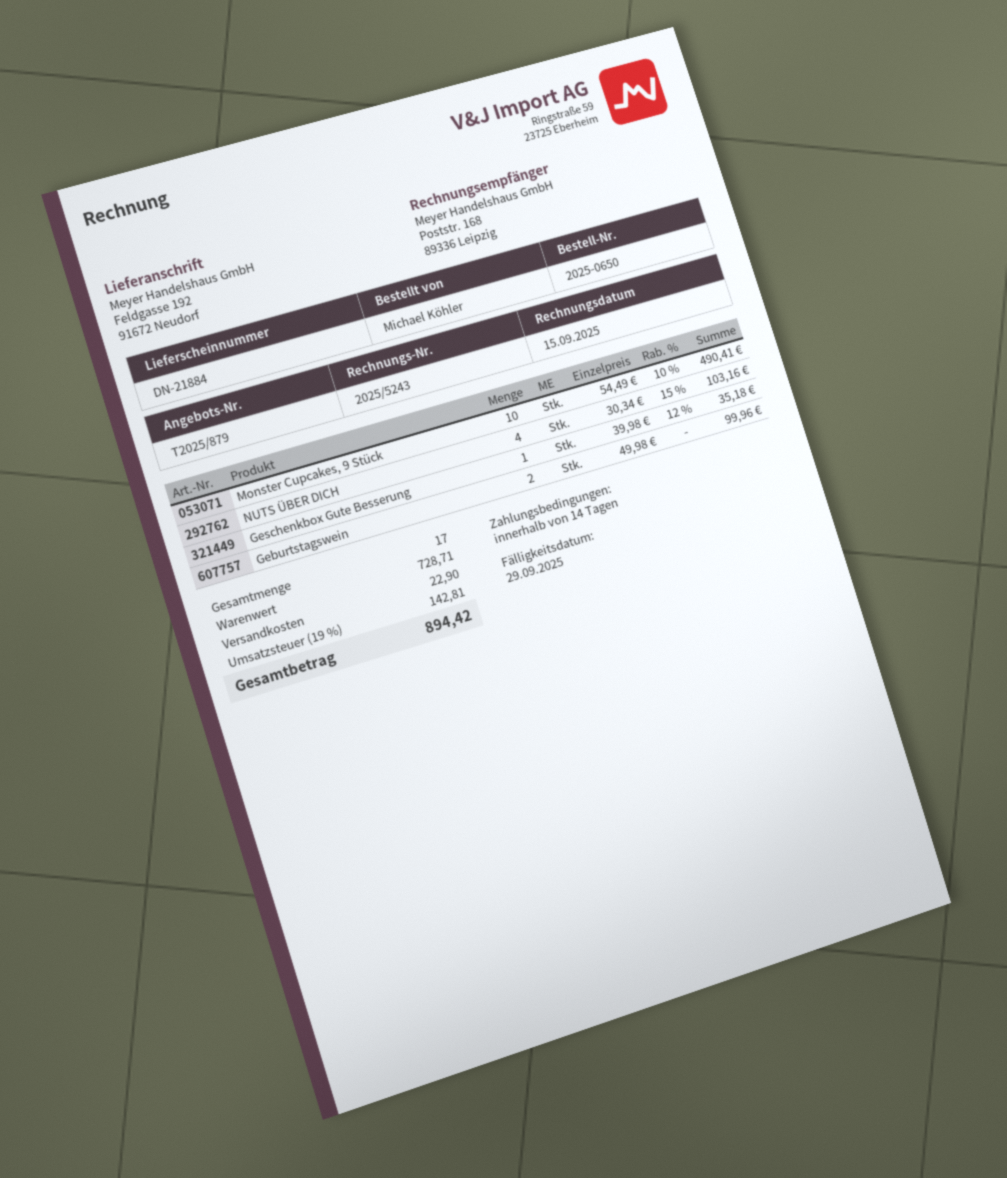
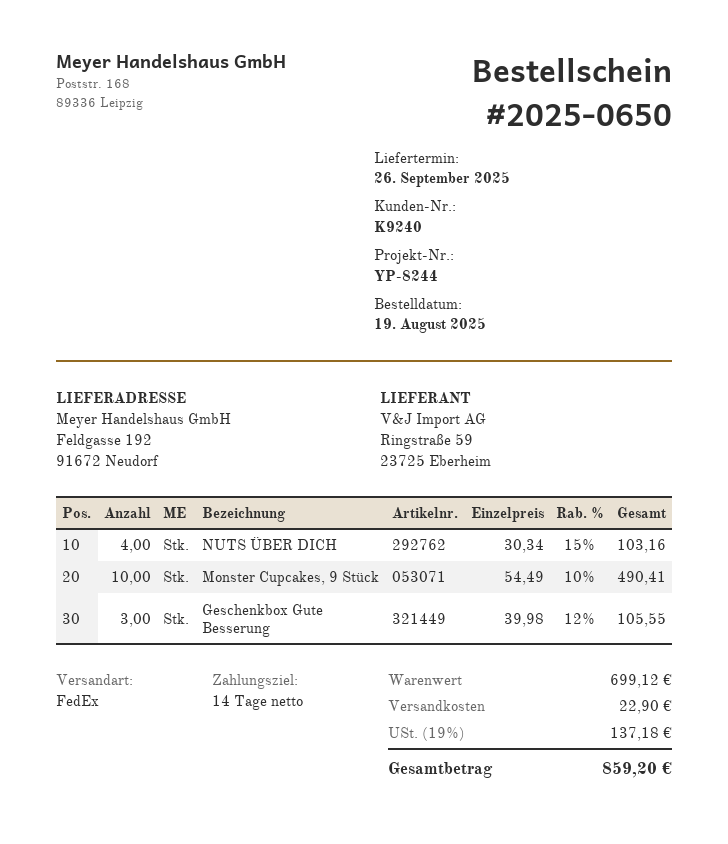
Geschenkbox Gute Besserung: 1 x 39.98 - 12% = 35.18 -> 3 x 39.98 - 12% = 105.55
Geburtstagswein: 2 x 49.98 = 99.96 -> none
subtotal: 728.71 -> 699.12
tax: 19% = 142.81 -> 19% = 137.18
total: 894.42 -> 859.20

